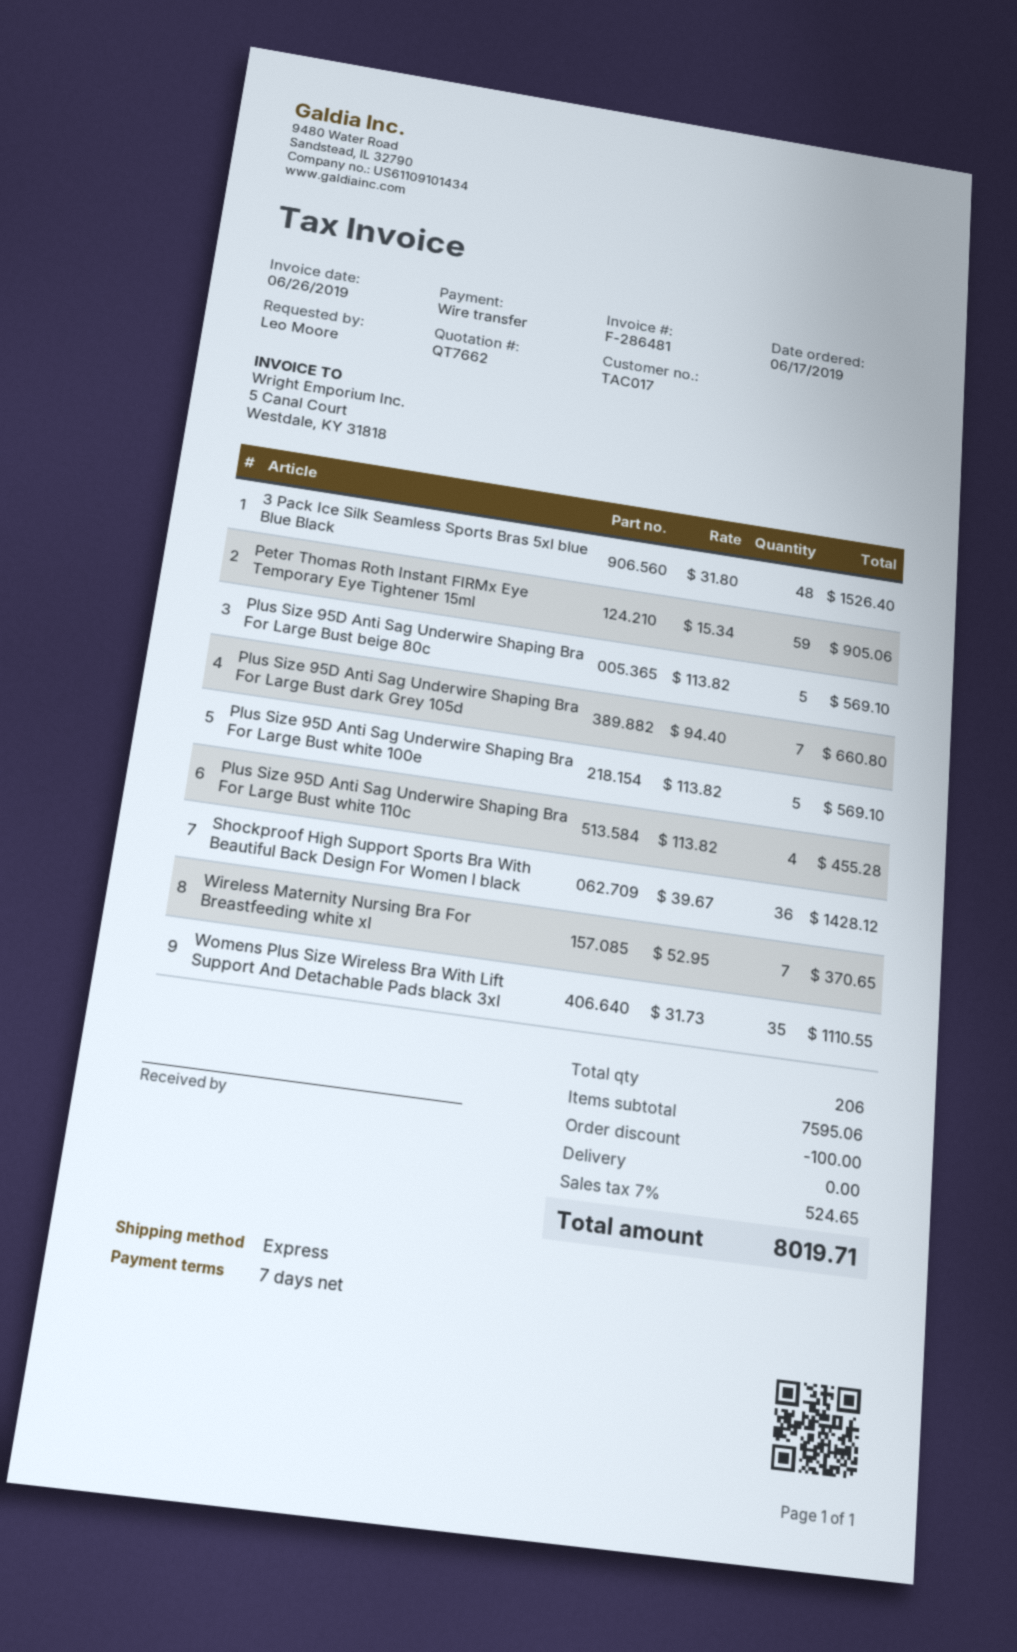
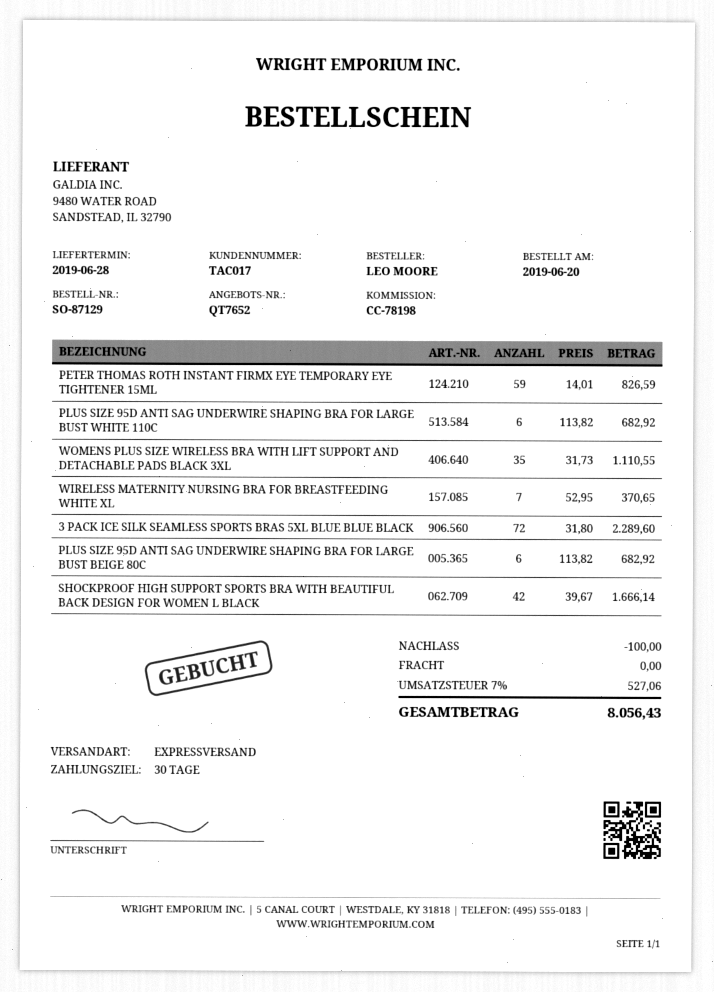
quote number: QT7662 -> QT7652
order date: 2019-06-17 -> 2019-06-20
payment terms: 7 days -> 30 days
3 Pack Ice Silk Seamless Sports Bras 5xl blue Blue Black: 48 x 31.80 = 1526.40 -> 72 x 31.80 = 2289.60
Peter Thomas Roth Instant FIRMx Eye Temporary Eye Tightener 15ml: 59 x 15.34 = 905.06 -> 59 x 14.01 = 826.59
Plus Size 95D Anti Sag Underwire Shaping Bra For Large Bust beige 80c: 5 x 113.82 = 569.10 -> 6 x 113.82 = 682.92
Plus Size 95D Anti Sag Underwire Shaping Bra For Large Bust dark Grey 105d: 7 x 94.40 = 660.80 -> none
Plus Size 95D Anti Sag Underwire Shaping Bra For Large Bust white 100e: 5 x 113.82 = 569.10 -> none
Plus Size 95D Anti Sag Underwire Shaping Bra For Large Bust white 110c: 4 x 113.82 = 455.28 -> 6 x 113.82 = 682.92
Shockproof High Support Sports Bra With Beautiful Back Design For Women l black: 36 x 39.67 = 1428.12 -> 42 x 39.67 = 1666.14
tax: 7% = 524.65 -> 7% = 527.06
total: 8019.71 -> 8056.43

